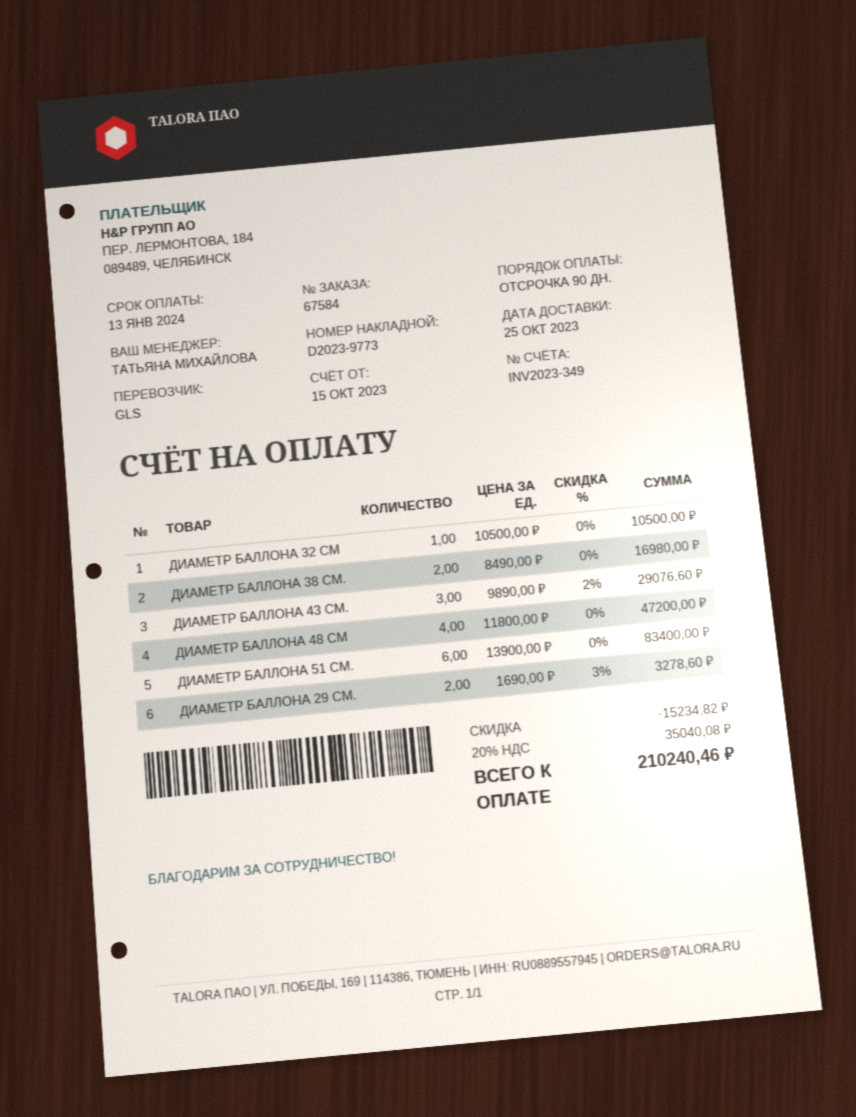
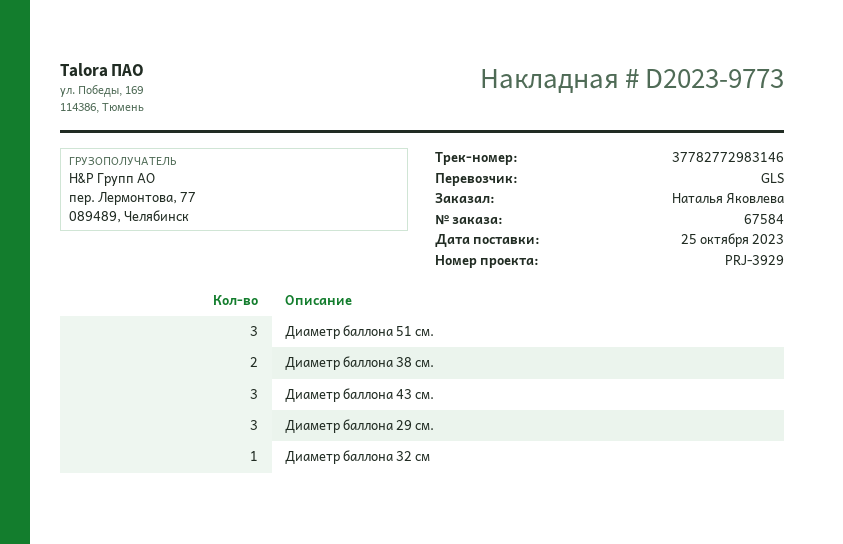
ДИАМЕТР БАЛЛОНА 48 СМ: 4 -> none
ДИАМЕТР БАЛЛОНА 51 СМ.: 6 -> 3
ДИАМЕТР БАЛЛОНА 29 СМ.: 2 -> 3

